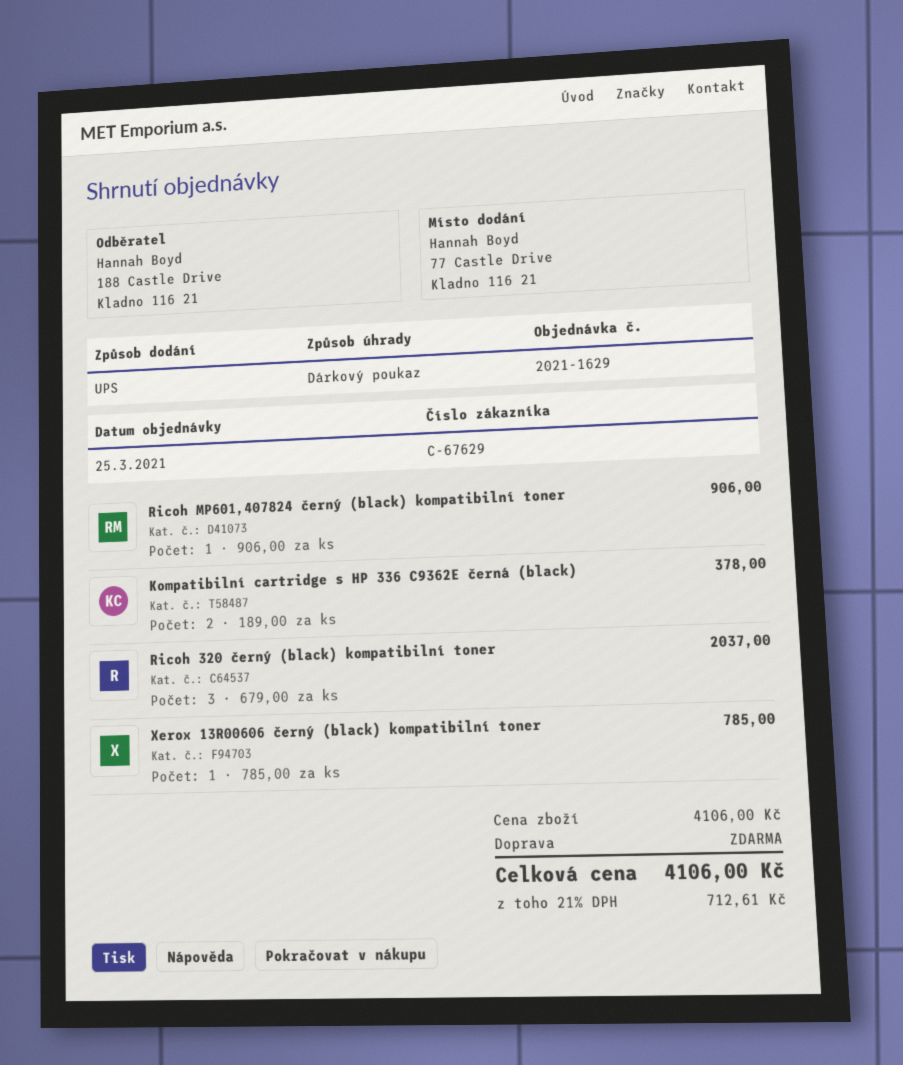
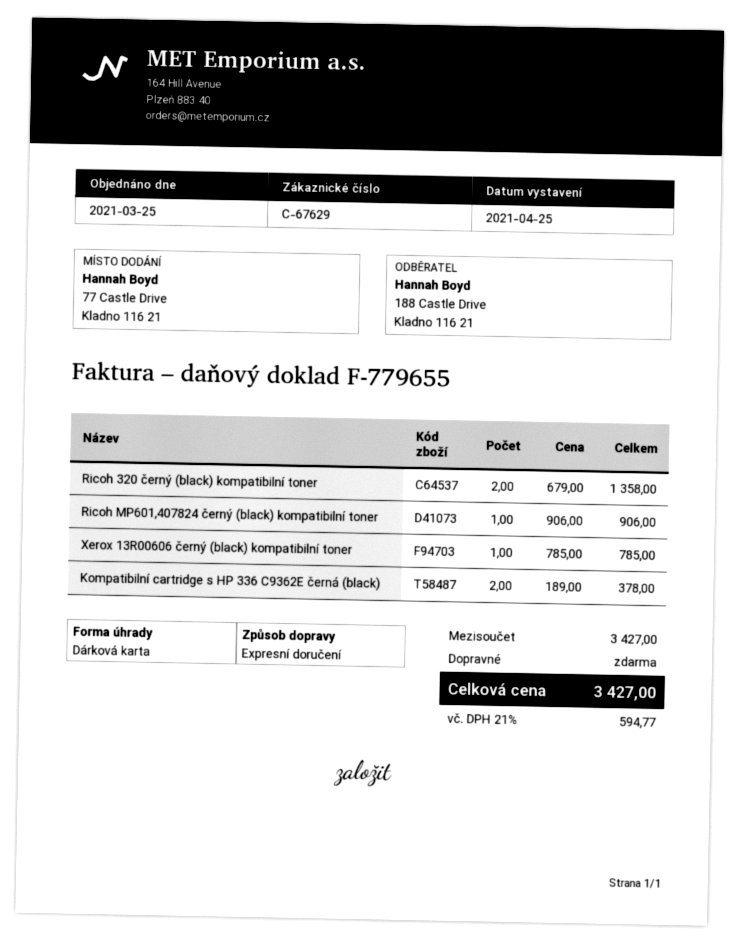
shipping method: UPS -> express
Ricoh 320 černý (black) kompatibilní toner: 3 x 679.00 = 2037.00 -> 2 x 679.00 = 1358.00
subtotal: 4106.00 -> 3427.00
tax: 21% = 712.61 -> 21% = 594.77
total: 4106.00 -> 3427.00

